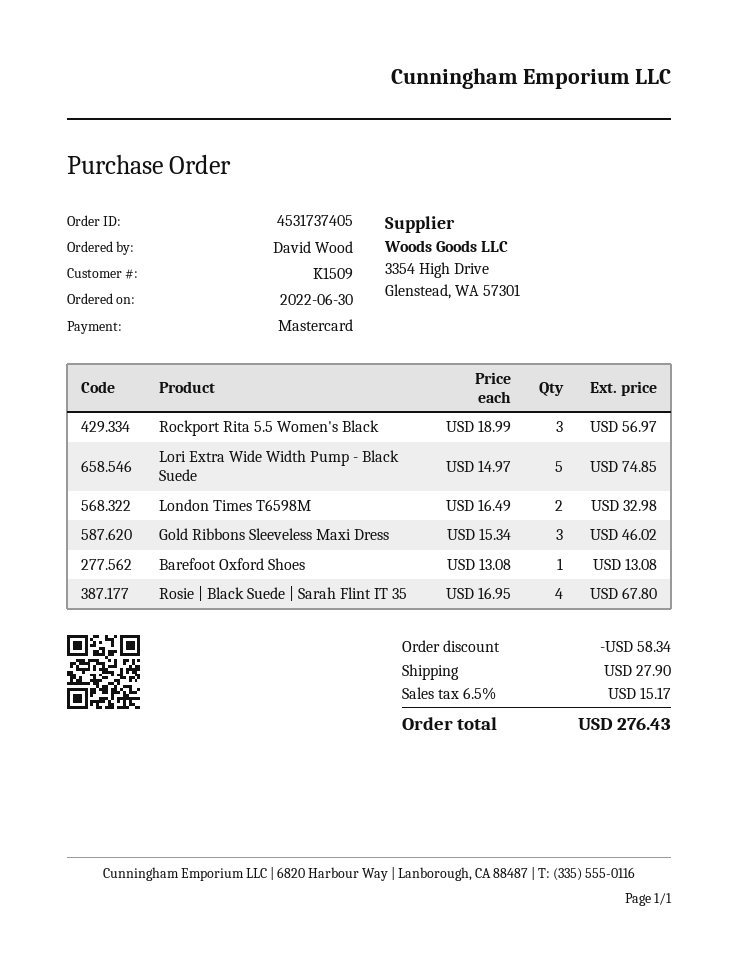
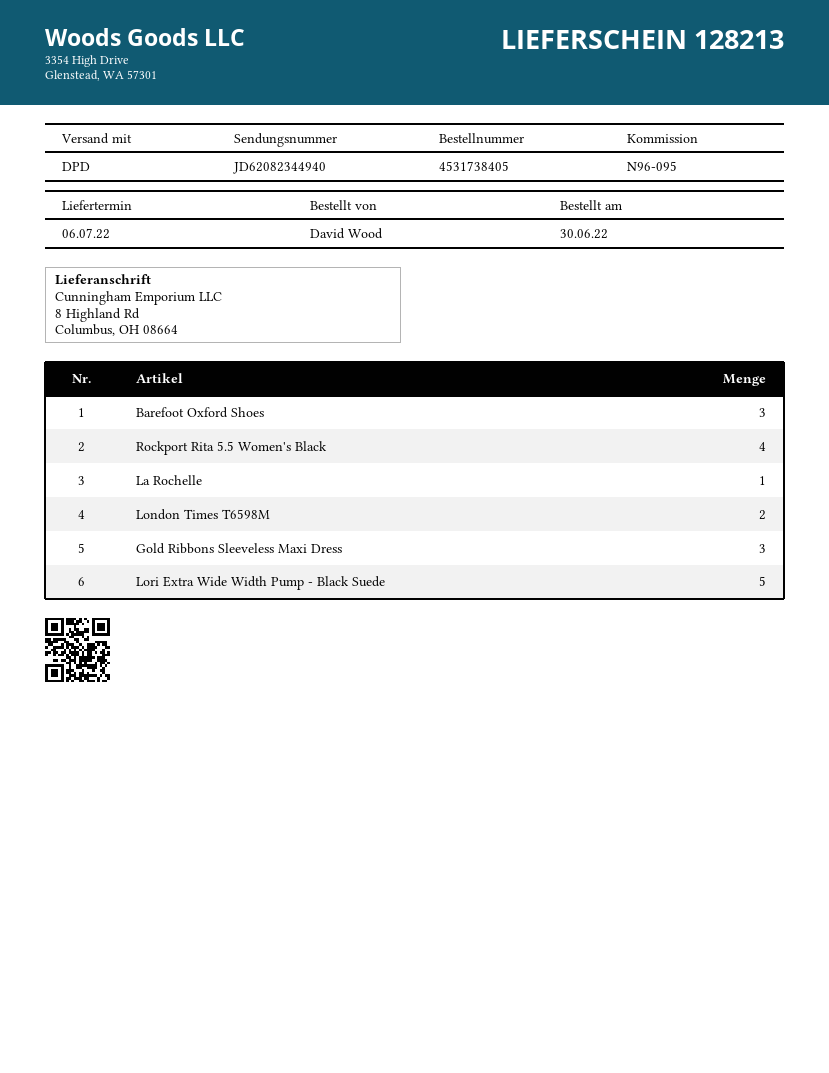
order number: 4531737405 -> 4531738405
Rockport Rita 5.5 Women's Black: 3 -> 4
Barefoot Oxford Shoes: 1 -> 3
Rosie | Black Suede | Sarah Flint IT 35: 4 -> none
La Rochelle: none -> 1

